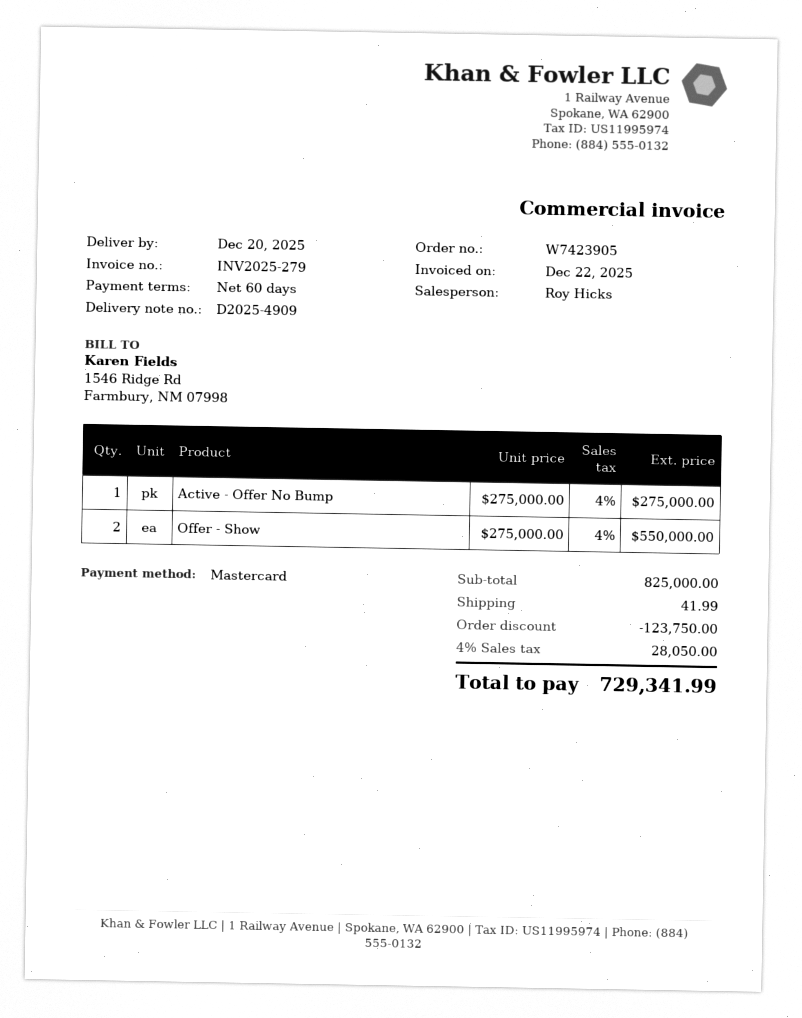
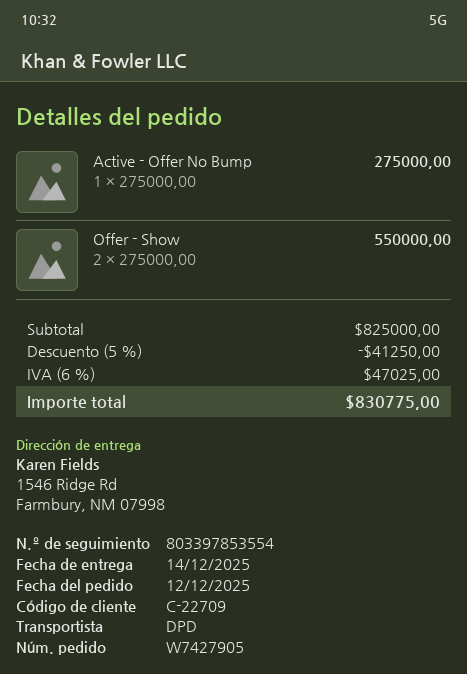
order number: W7423905 -> W7427905
delivery date: 2025-12-20 -> 2025-12-14
discount: 123750.00 -> 41250.00
shipping: 41.99 -> none
tax: 4% = 28050.00 -> 6% = 47025.00
total: 729341.99 -> 830775.00

